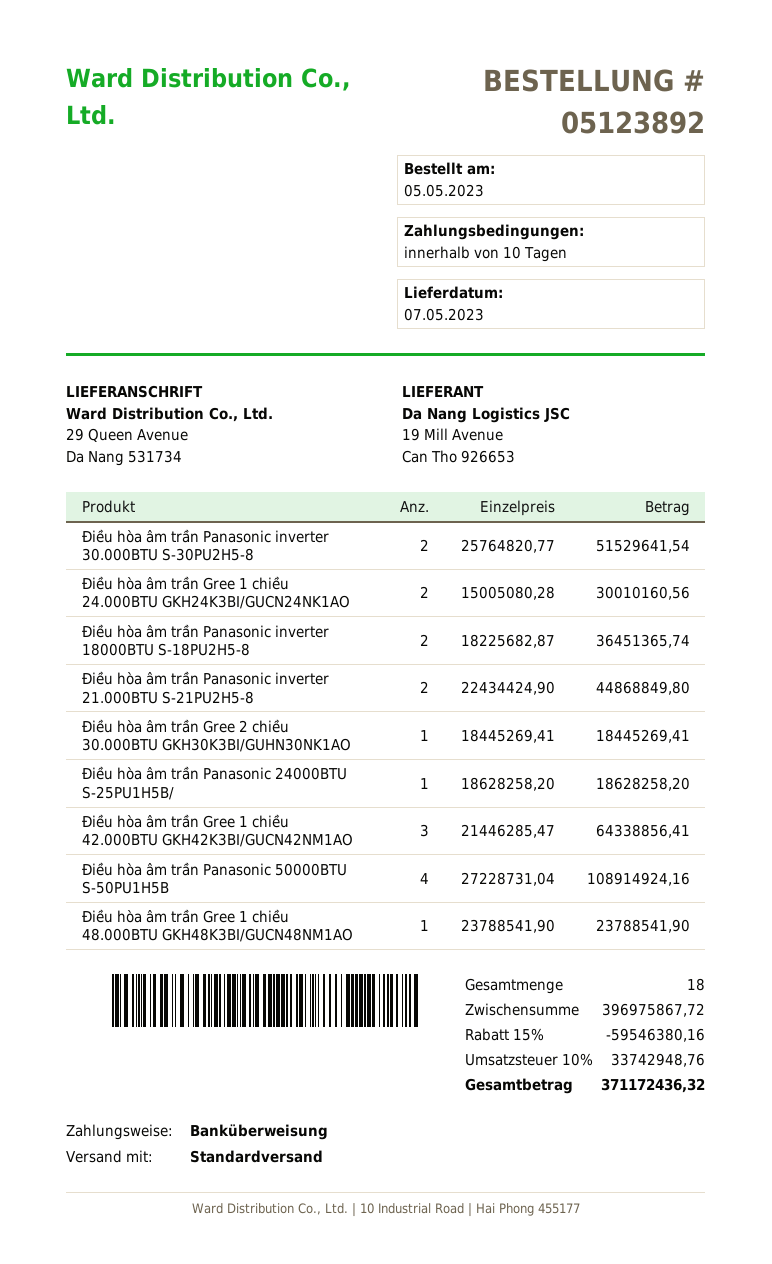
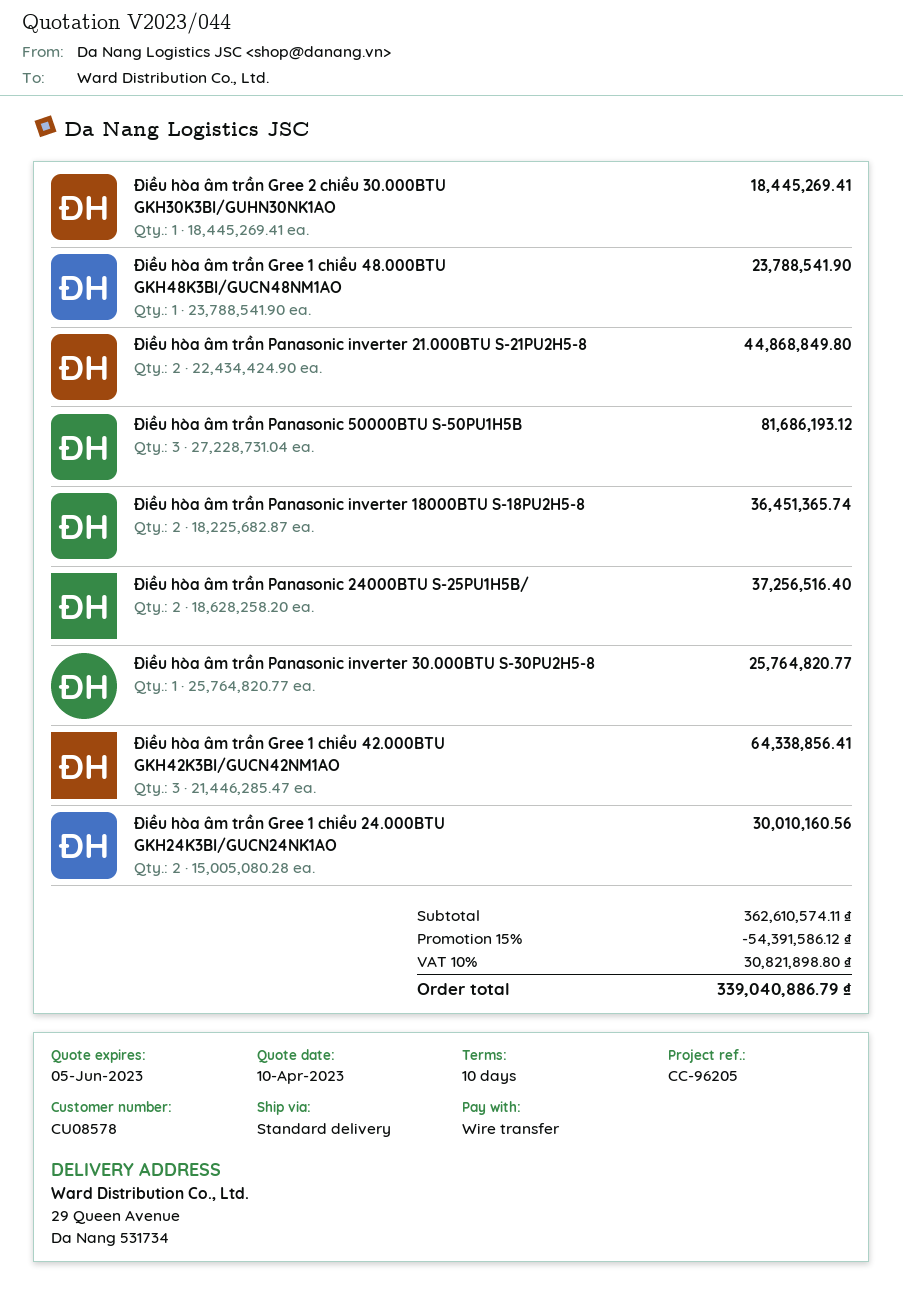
Điều hòa âm trần Panasonic inverter 30.000BTU S-30PU2H5-8: 2 x 25764820.77 = 51529641.54 -> 1 x 25764820.77 = 25764820.77
Điều hòa âm trần Panasonic 24000BTU S-25PU1H5B/: 1 x 18628258.20 = 18628258.20 -> 2 x 18628258.20 = 37256516.40
Điều hòa âm trần Panasonic 50000BTU S-50PU1H5B: 4 x 27228731.04 = 108914924.16 -> 3 x 27228731.04 = 81686193.12
subtotal: 396975867.72 -> 362610574.11
discount: 15% = 59546380.16 -> 15% = 54391586.12
tax: 10% = 33742948.76 -> 10% = 30821898.80
total: 371172436.32 -> 339040886.79

